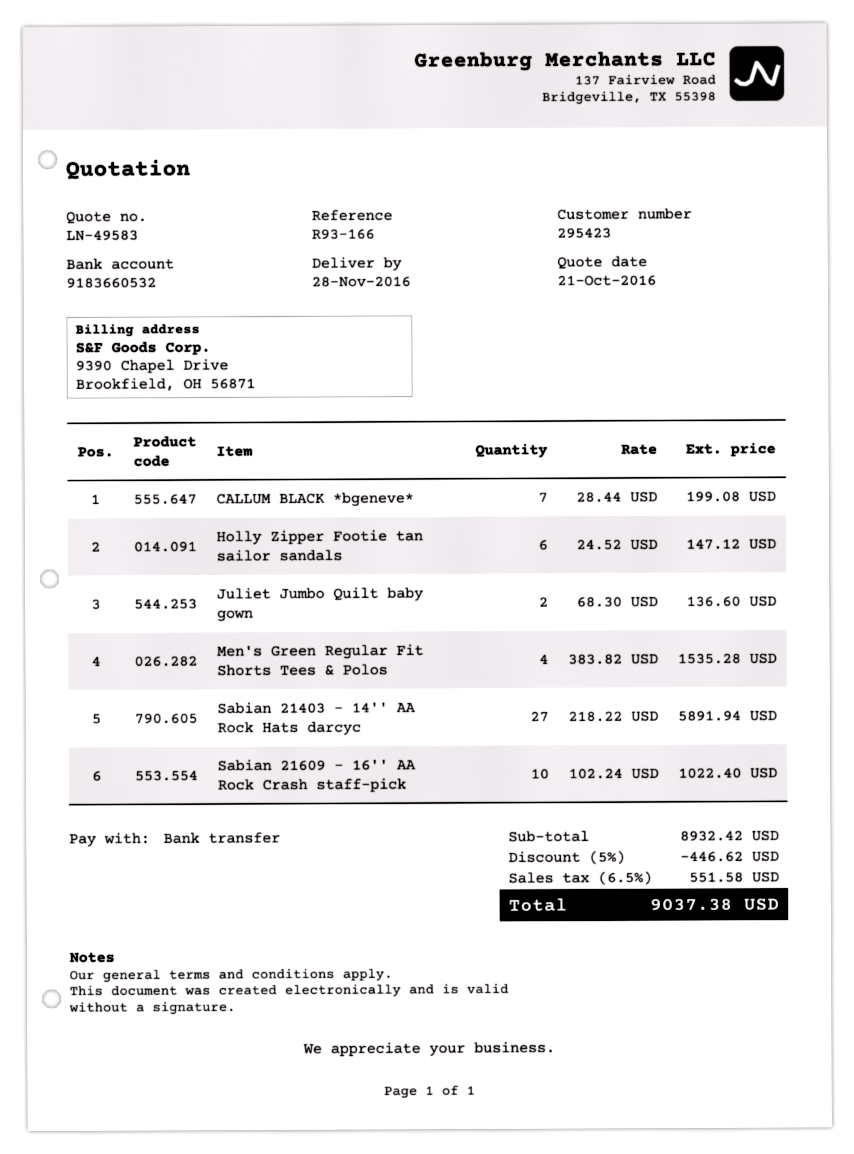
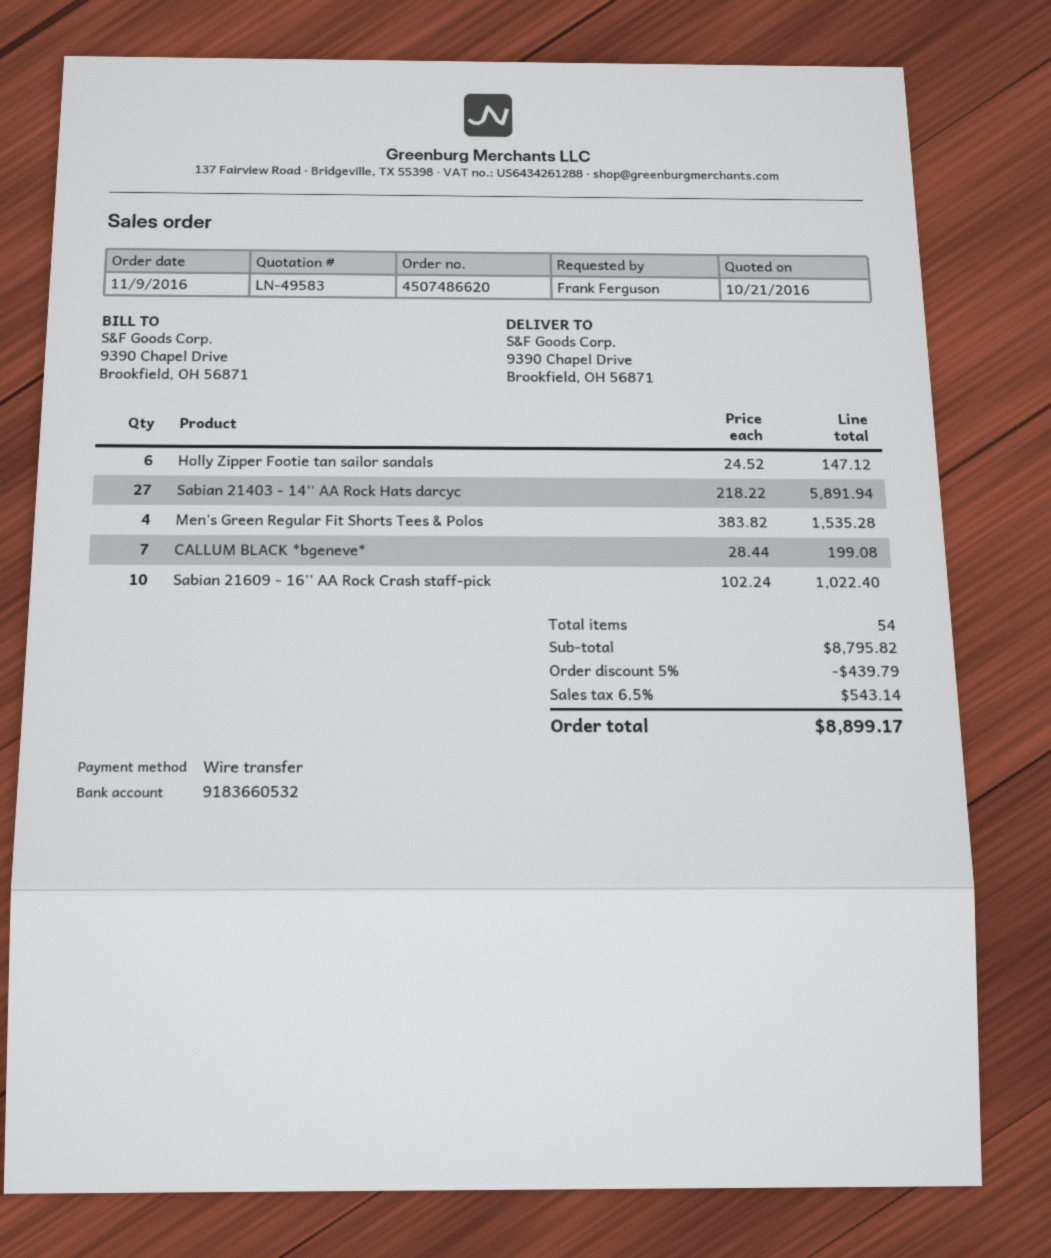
Juliet Jumbo Quilt baby gown: 2 x 68.30 = 136.60 -> none
subtotal: 8932.42 -> 8795.82
discount: 5% = 446.62 -> 5% = 439.79
tax: 6.5% = 551.58 -> 6.5% = 543.14
total: 9037.38 -> 8899.17

